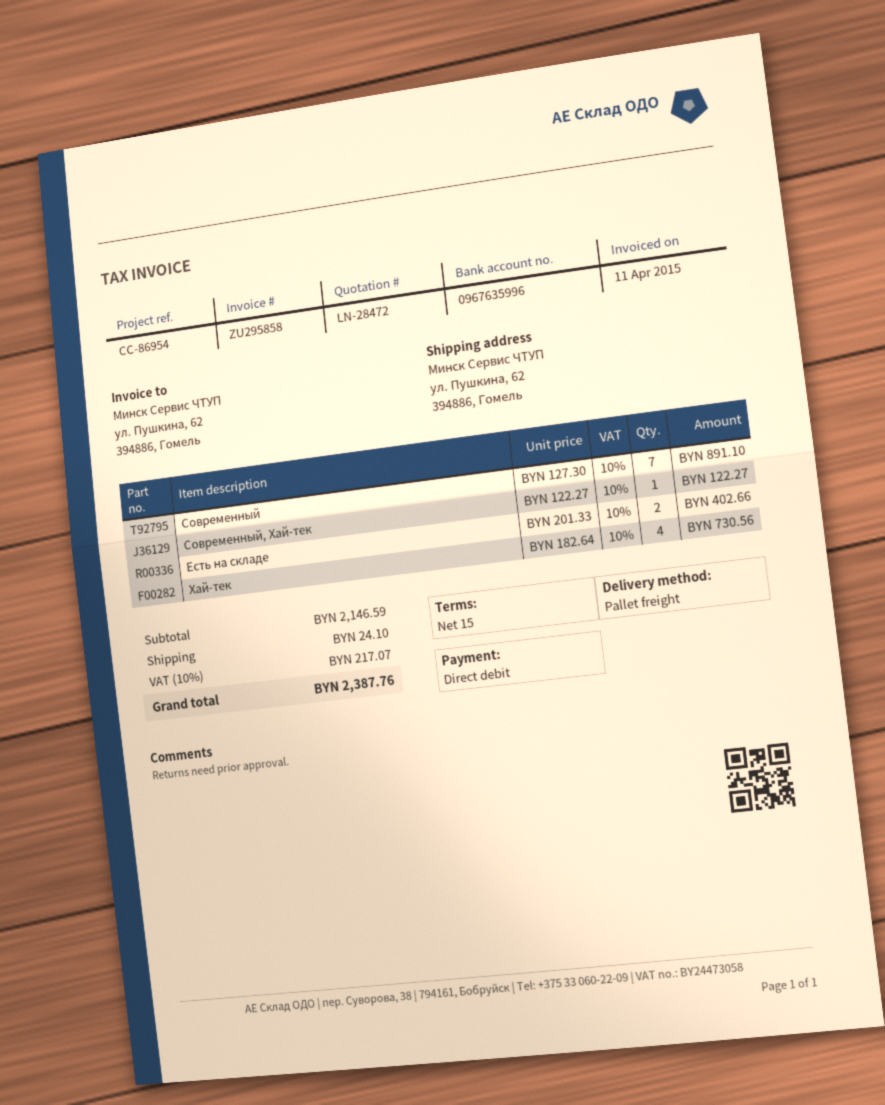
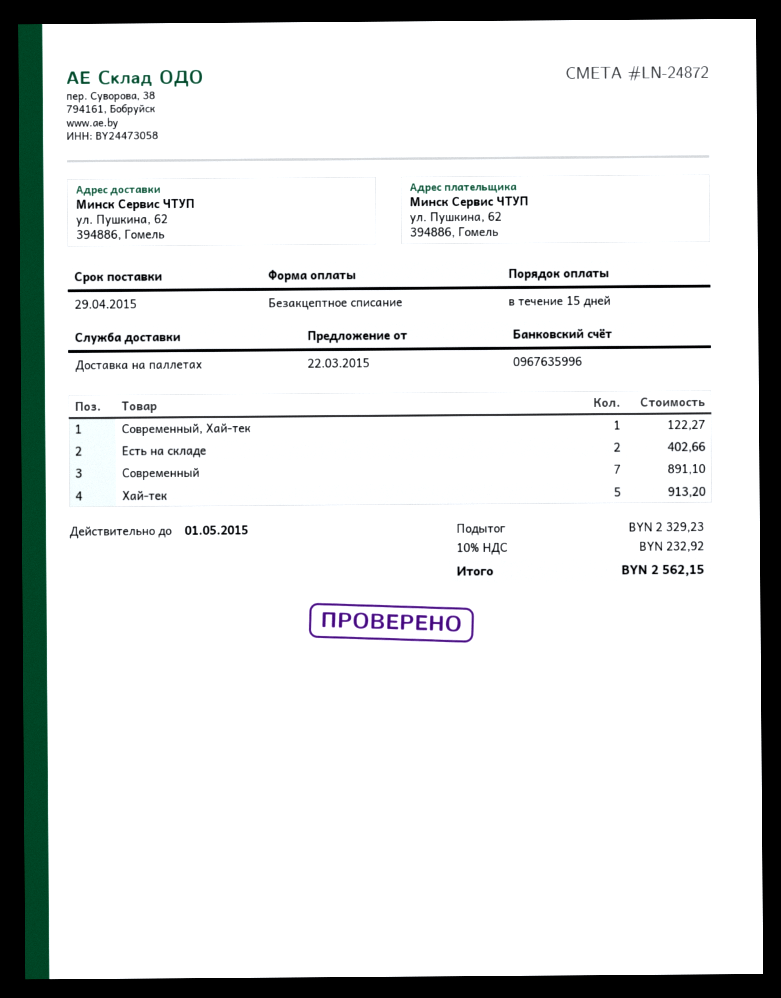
quote number: LN-28472 -> LN-24872
Хай-тек: 4 for 730.56 -> 5 for 913.20
subtotal: 2146.59 -> 2329.23
shipping: 24.10 -> none
tax: 10% = 217.07 -> 10% = 232.92
total: 2387.76 -> 2562.15

